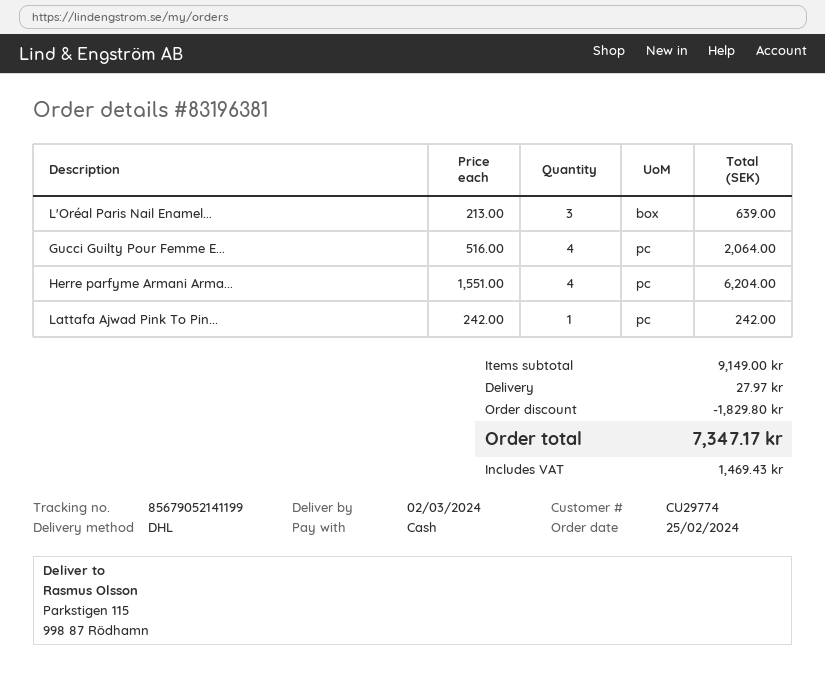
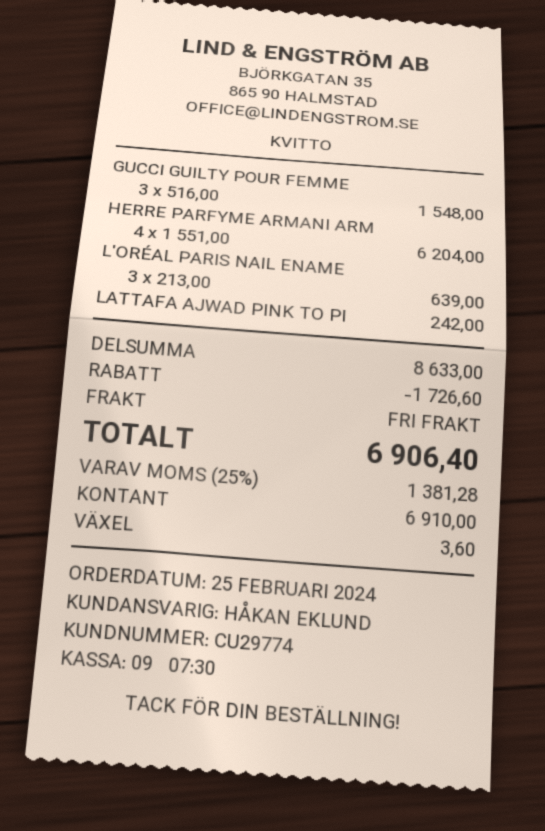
Gucci Guilty Pour Femme E...: 4 x 516.00 = 2064.00 -> 3 x 516.00 = 1548.00
subtotal: 9149.00 -> 8633.00
discount: 1829.80 -> 1726.60
shipping: 27.97 -> 0.00
tax: 1469.43 -> 1381.28
total: 7347.17 -> 6906.40

